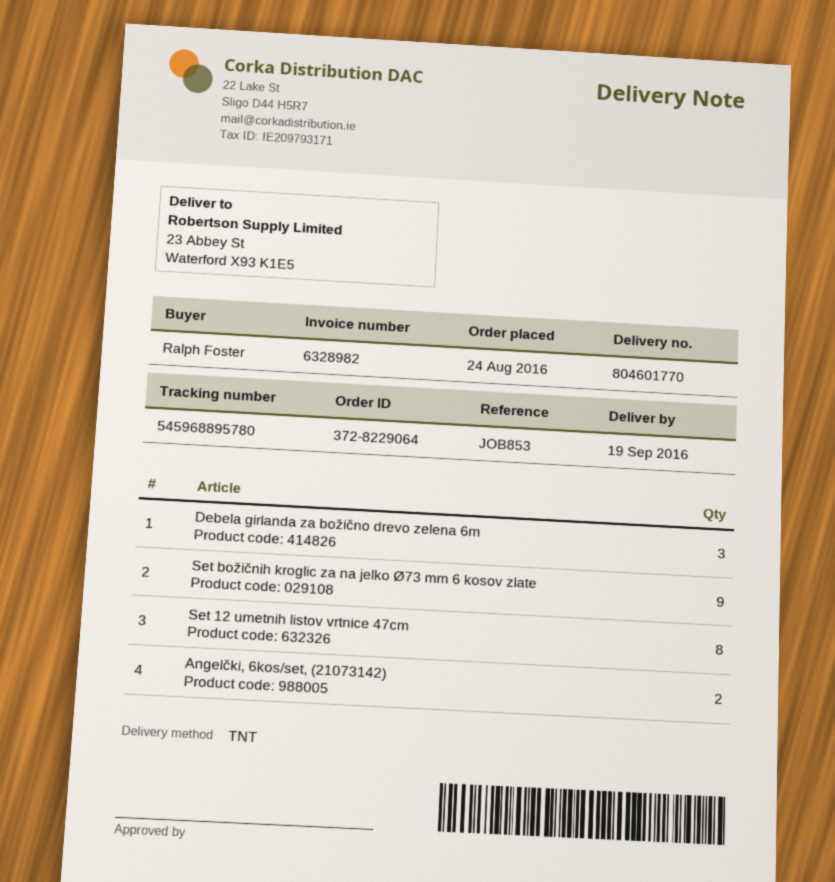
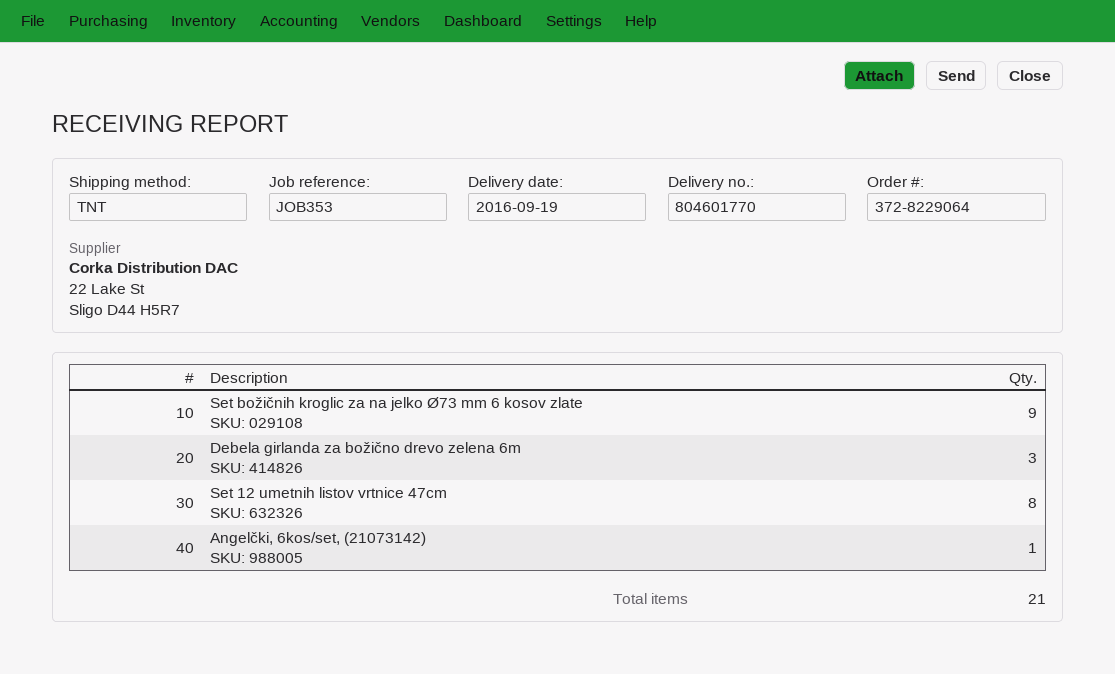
reference: JOB853 -> JOB353
Angelčki, 6kos/set, (21073142): 2 -> 1

